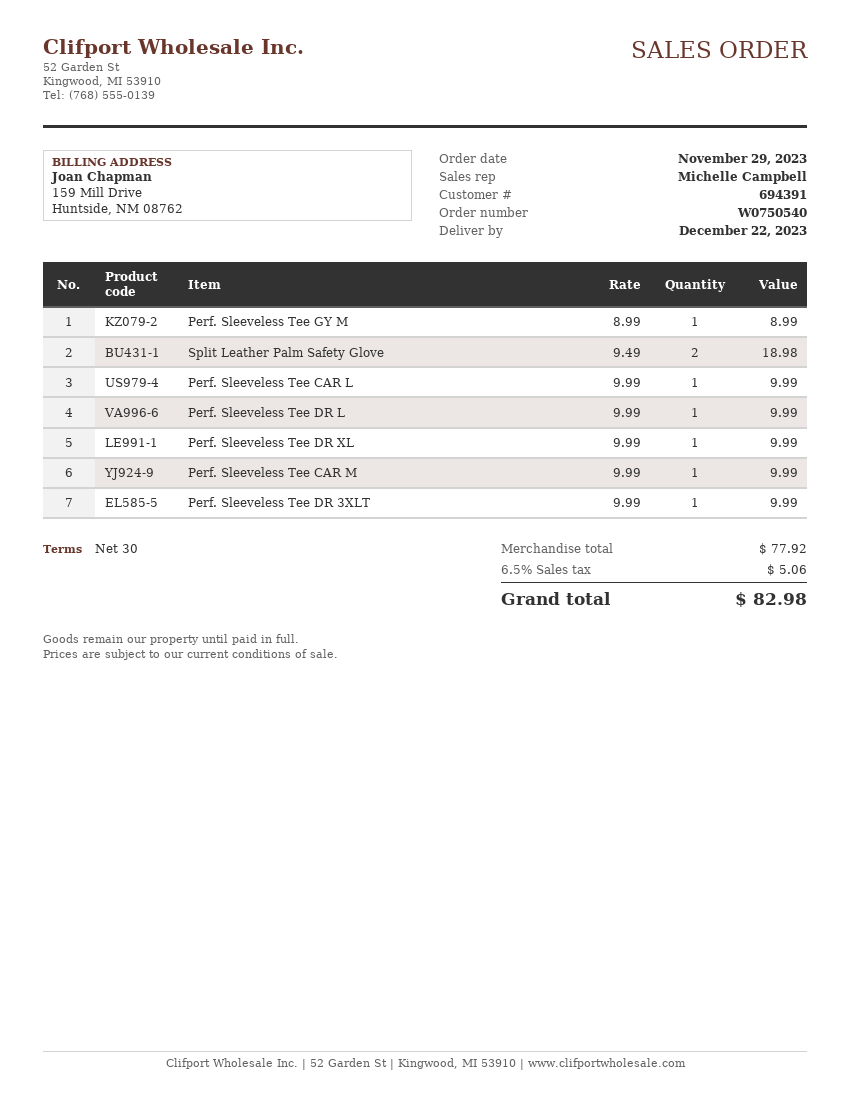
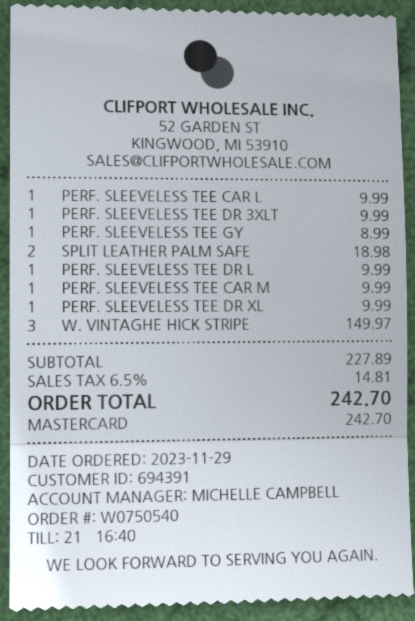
W. VINTAGHE HICK STRIPE: none -> 3 for 149.97
subtotal: 77.92 -> 227.89
tax: 6.5% = 5.06 -> 6.5% = 14.81
total: 82.98 -> 242.70

